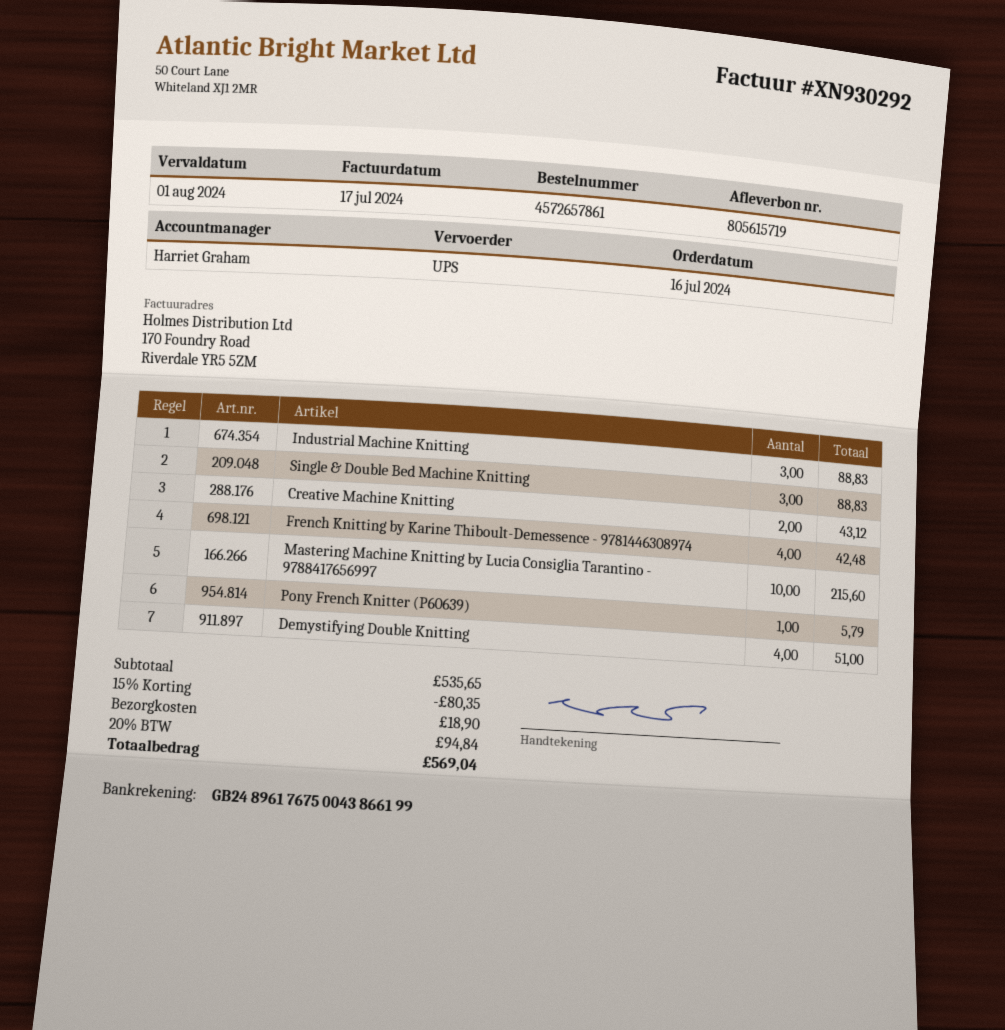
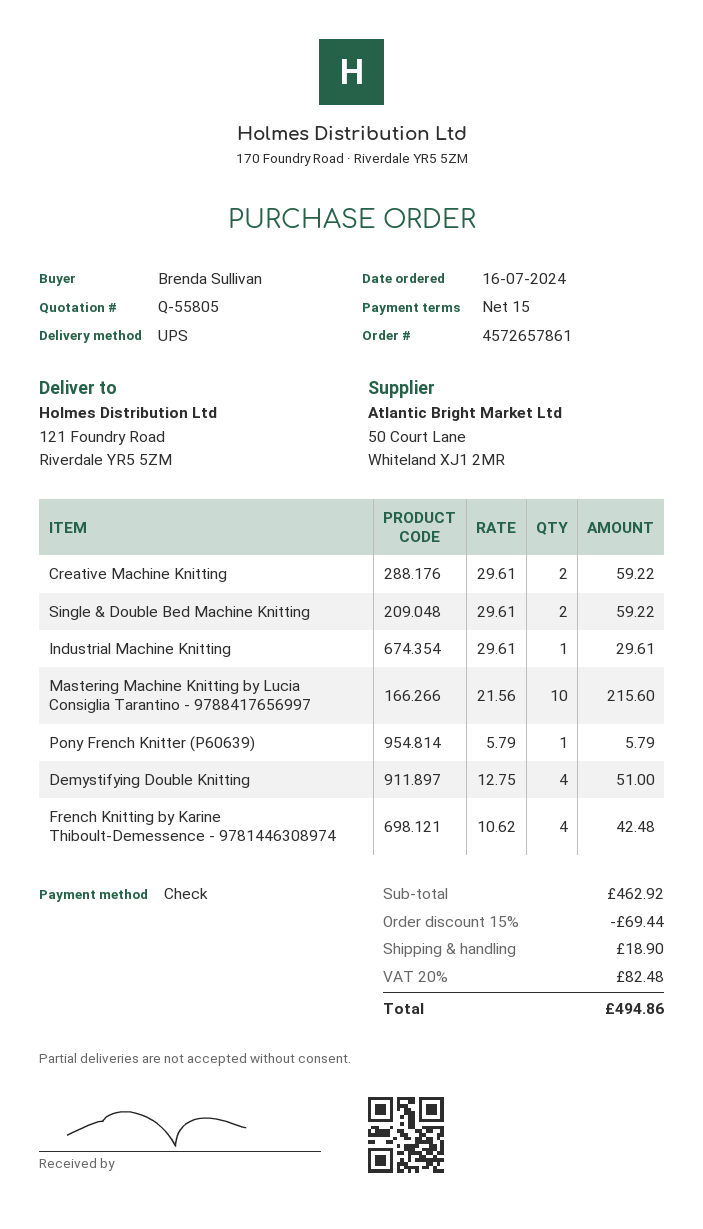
Industrial Machine Knitting: 3 for 88.83 -> 1 for 29.61
Single & Double Bed Machine Knitting: 3 for 88.83 -> 2 for 59.22
Creative Machine Knitting: 2 for 43.12 -> 2 for 59.22
subtotal: 535.65 -> 462.92
discount: 15% = 80.35 -> 15% = 69.44
tax: 20% = 94.84 -> 20% = 82.48
total: 569.04 -> 494.86

